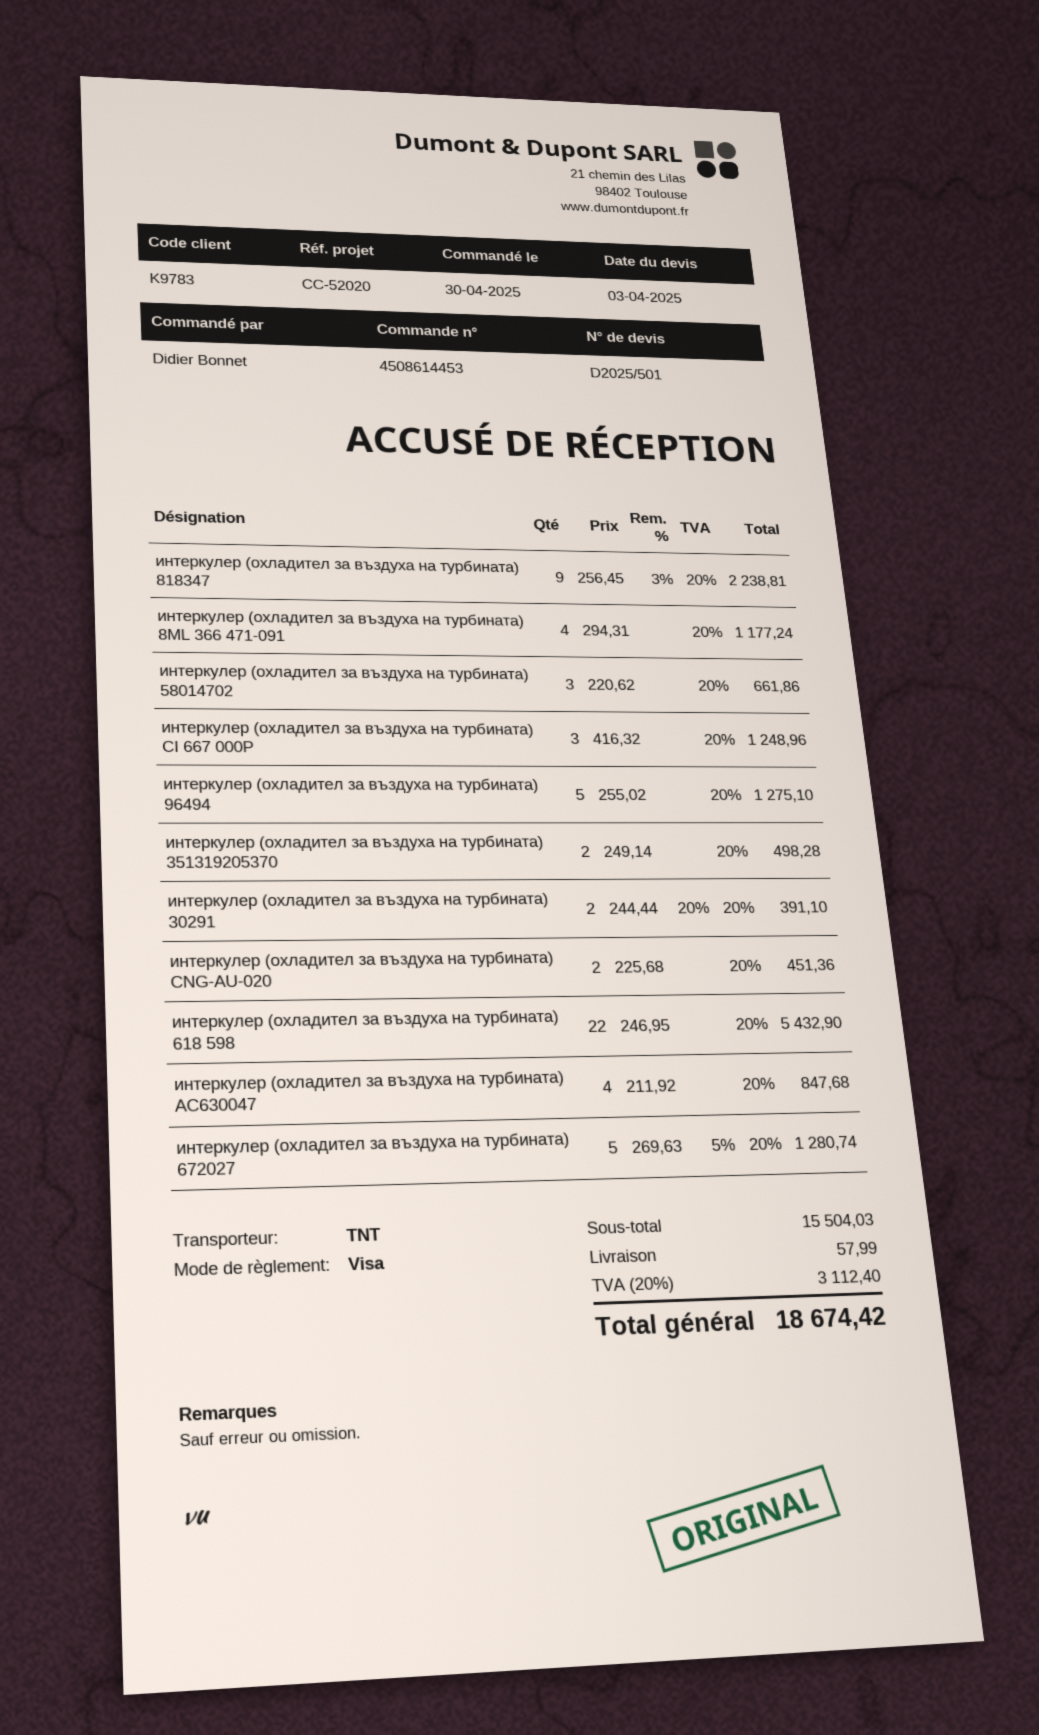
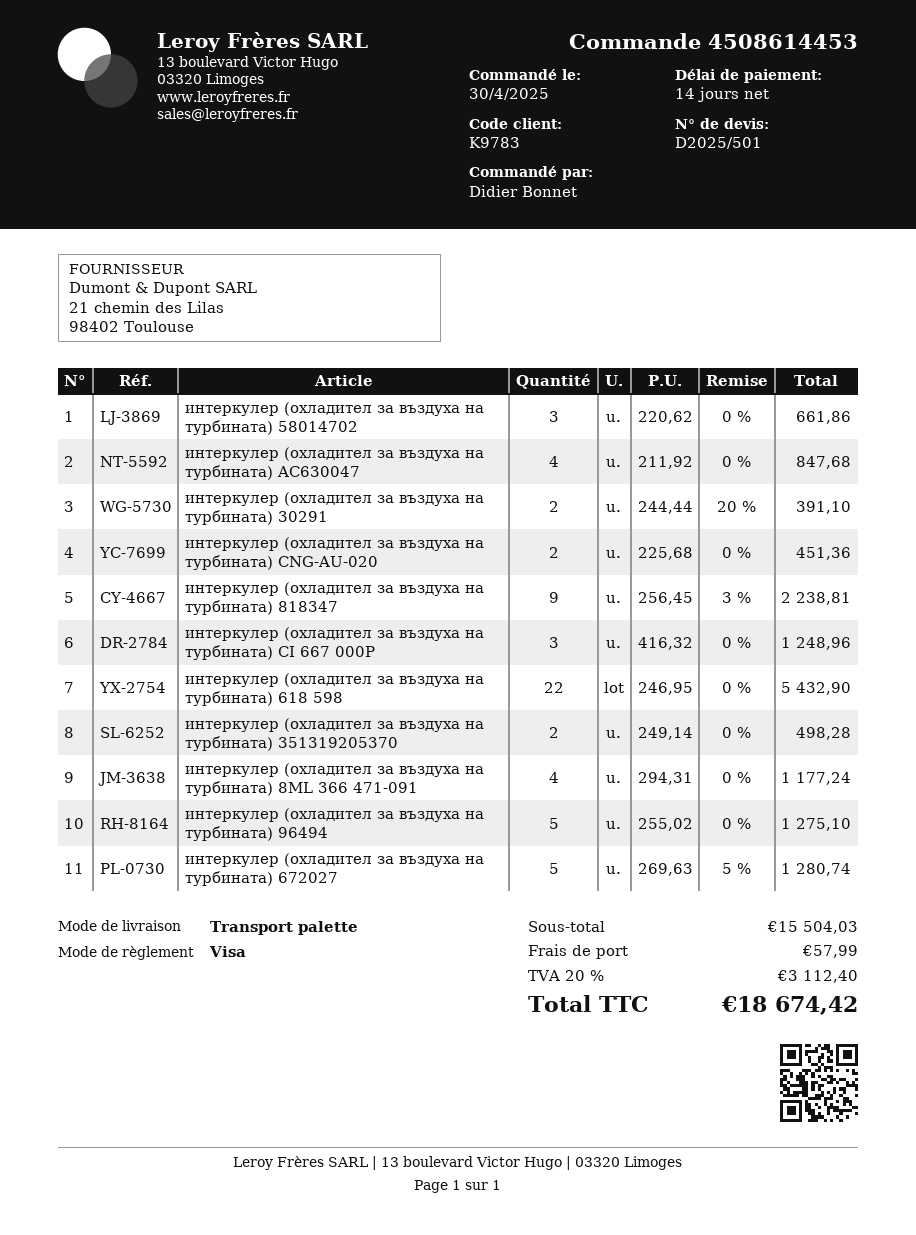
shipping method: TNT -> pallet freight

